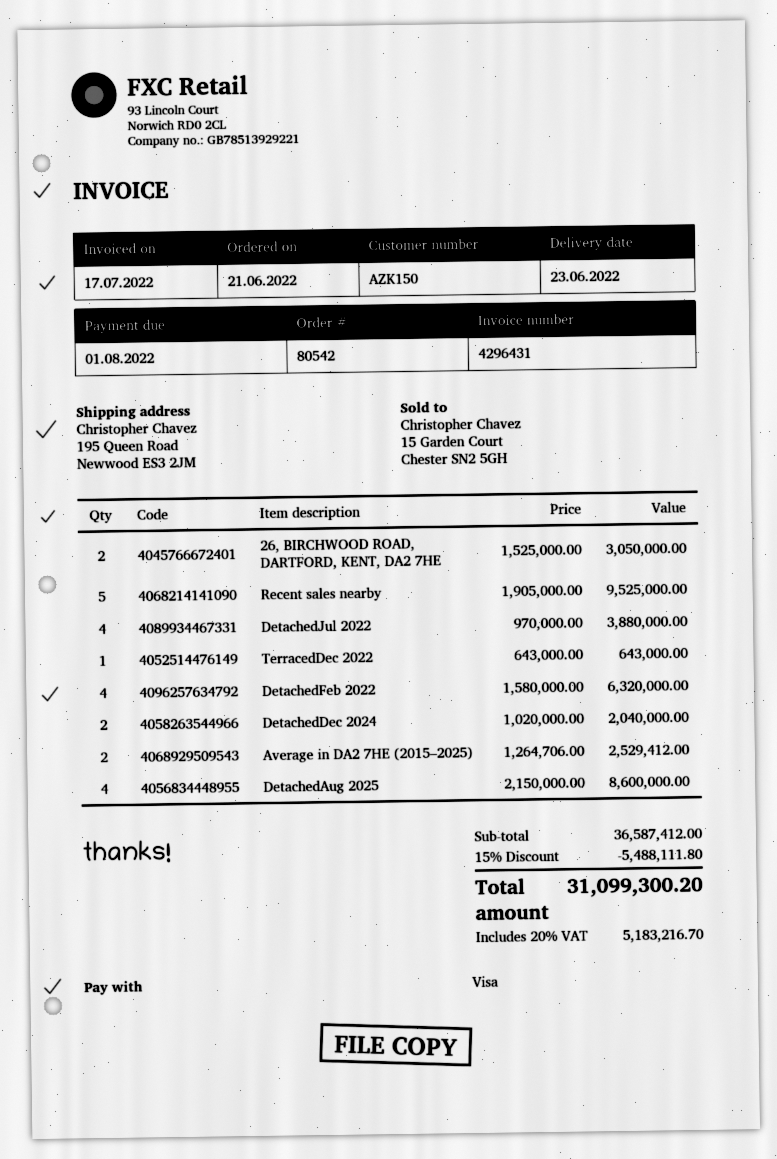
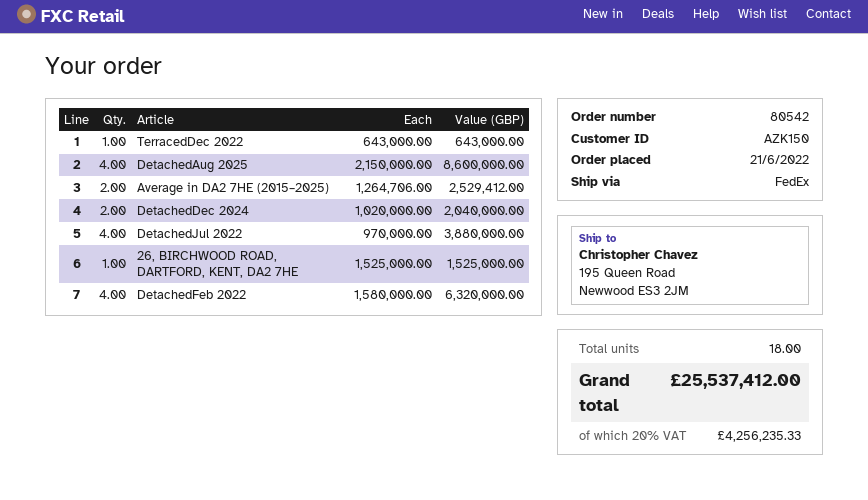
26, BIRCHWOOD ROAD, DARTFORD, KENT, DA2 7HE: 2 x 1525000.00 = 3050000.00 -> 1 x 1525000.00 = 1525000.00
Recent sales nearby: 5 x 1905000.00 = 9525000.00 -> none
discount: 15% = 5488111.80 -> none
tax: 20% = 5183216.70 -> 20% = 4256235.33
total: 31099300.20 -> 25537412.00

